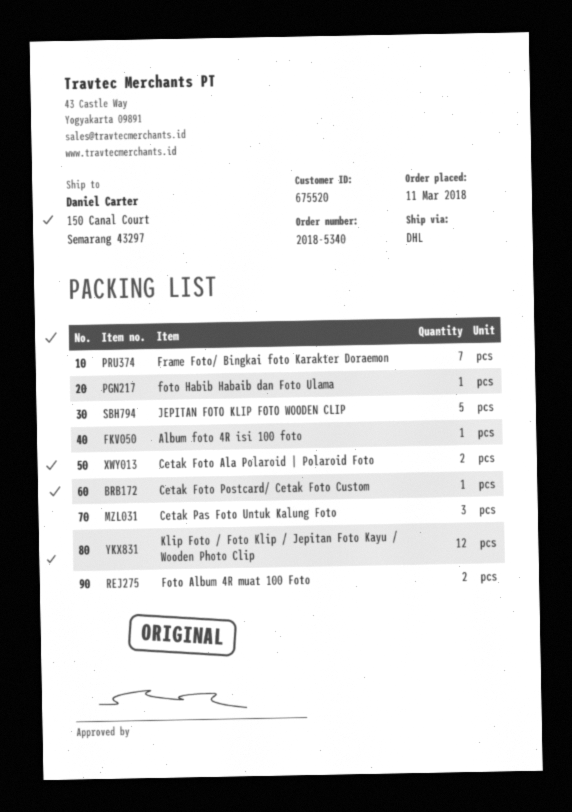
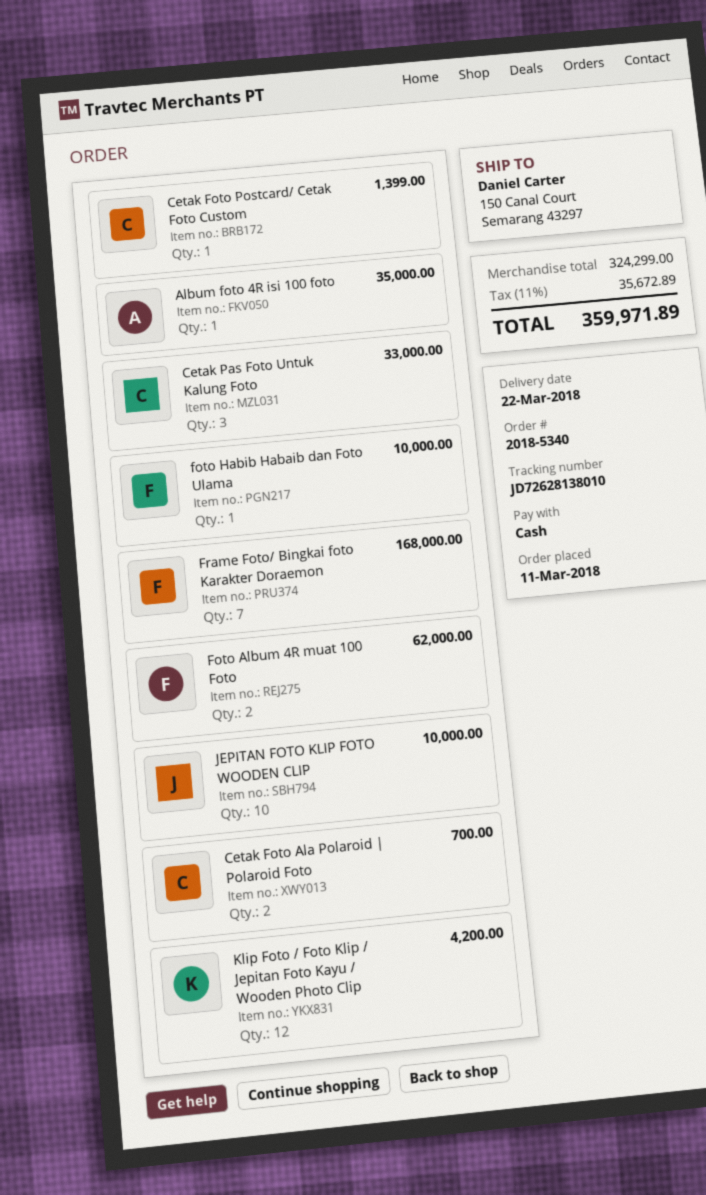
JEPITAN FOTO KLIP FOTO WOODEN CLIP: 5 -> 10

